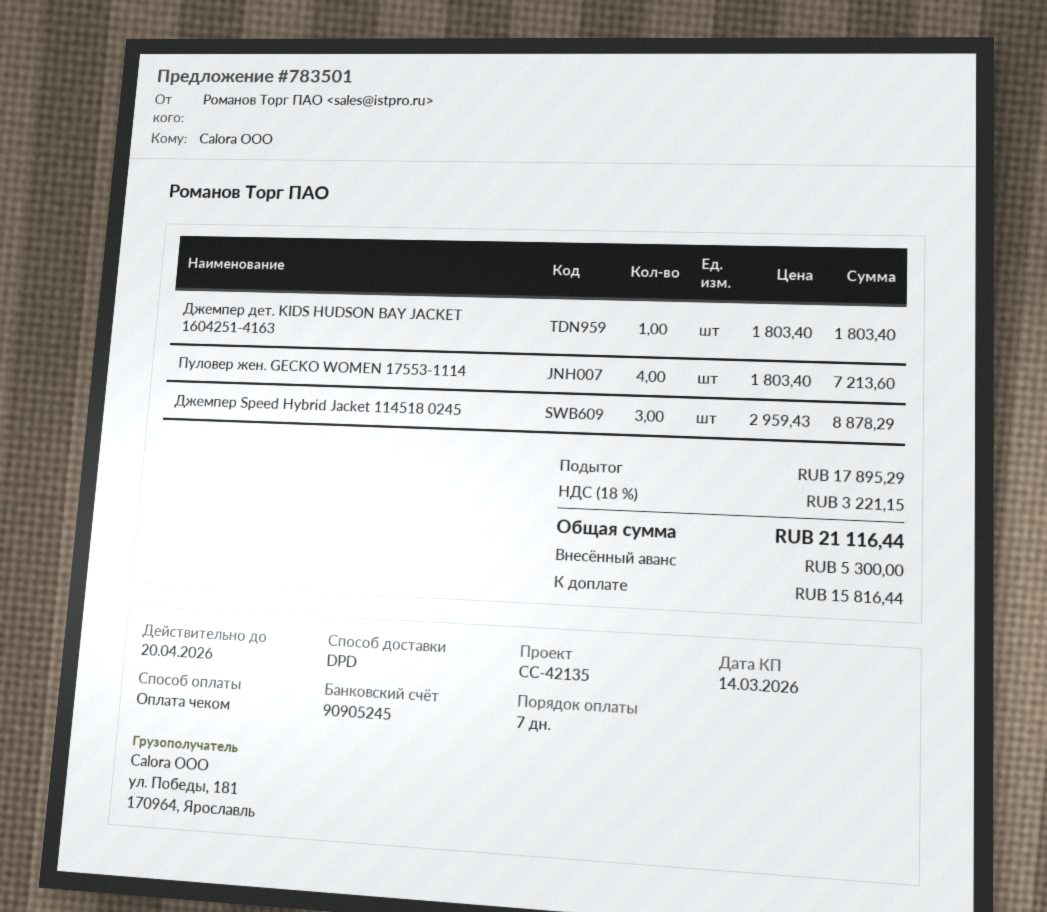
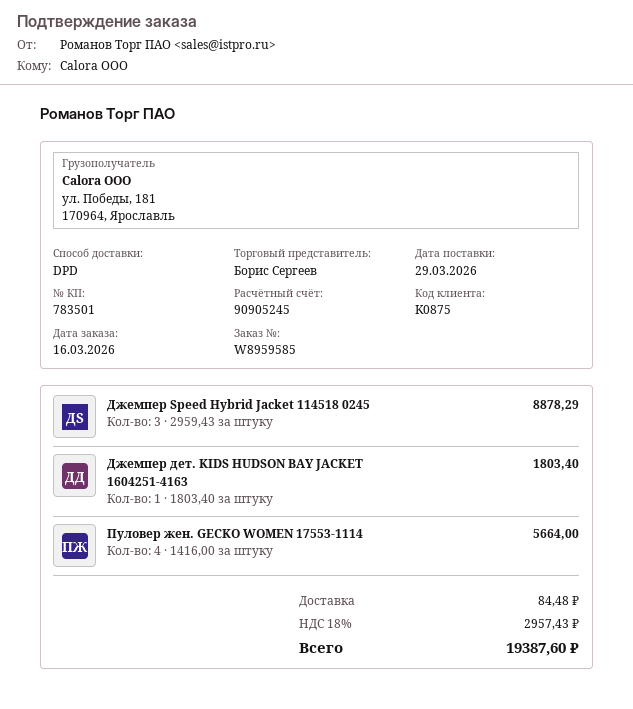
Пуловер жен. GECKO WOMEN 17553-1114: 4 x 1803.40 = 7213.60 -> 4 x 1416.00 = 5664.00
shipping: none -> 84.48
tax: 18% = 3221.15 -> 18% = 2957.43
total: 21116.44 -> 19387.60

